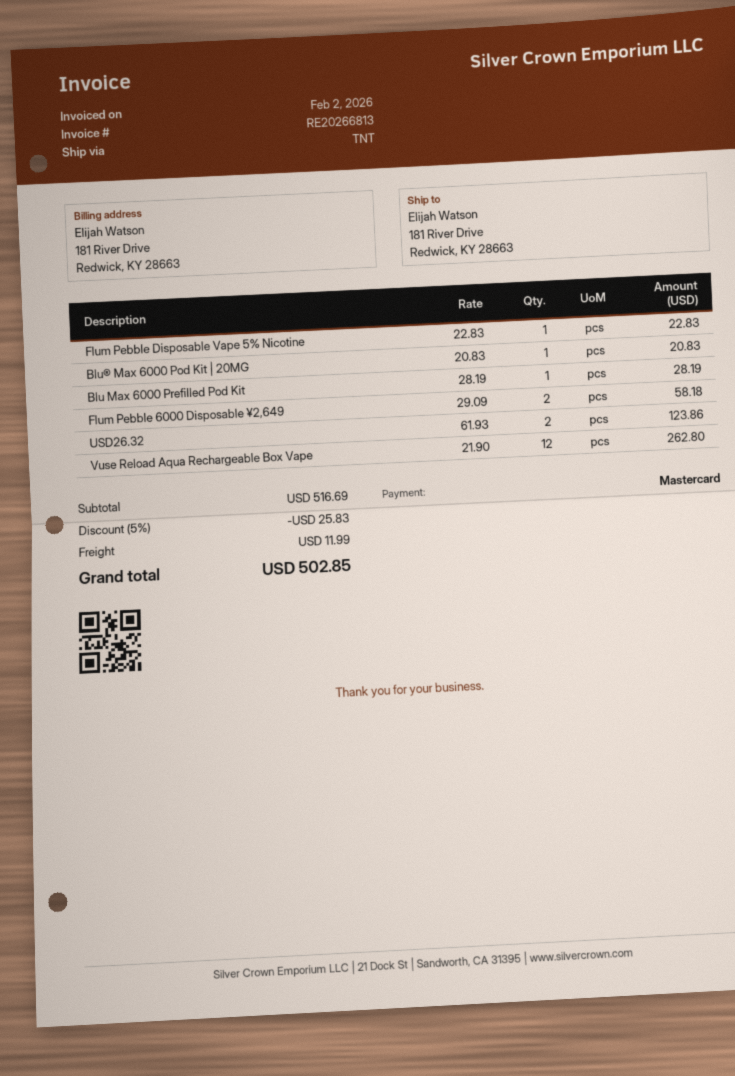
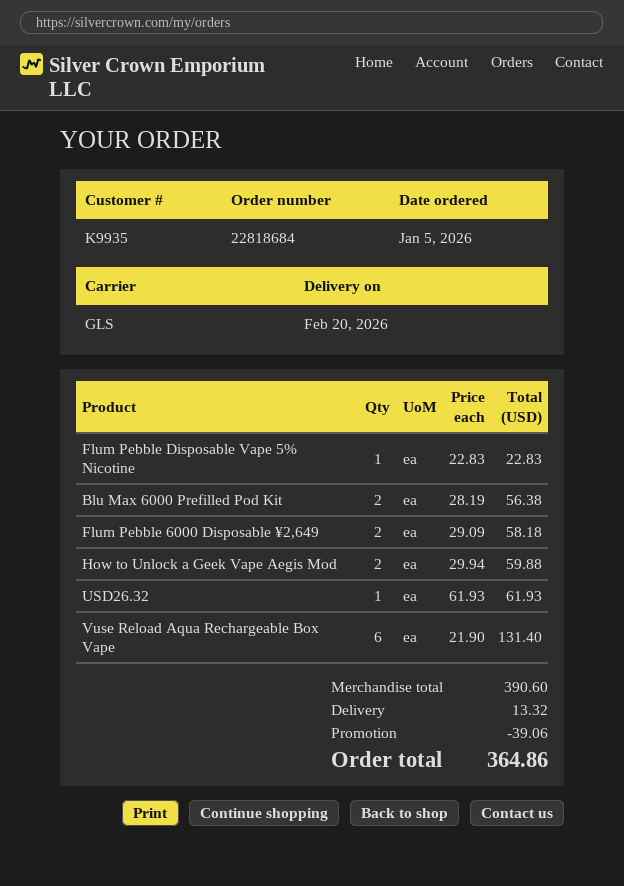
shipping method: TNT -> GLS
Blu® Max 6000 Pod Kit | 20MG: 1 x 20.83 = 20.83 -> none
Blu Max 6000 Prefilled Pod Kit: 1 x 28.19 = 28.19 -> 2 x 28.19 = 56.38
USD26.32: 2 x 61.93 = 123.86 -> 1 x 61.93 = 61.93
Vuse Reload Aqua Rechargeable Box Vape: 12 x 21.90 = 262.80 -> 6 x 21.90 = 131.40
How to Unlock a Geek Vape Aegis Mod: none -> 2 x 29.94 = 59.88
subtotal: 516.69 -> 390.60
discount: 25.83 -> 39.06
shipping: 11.99 -> 13.32
total: 502.85 -> 364.86

